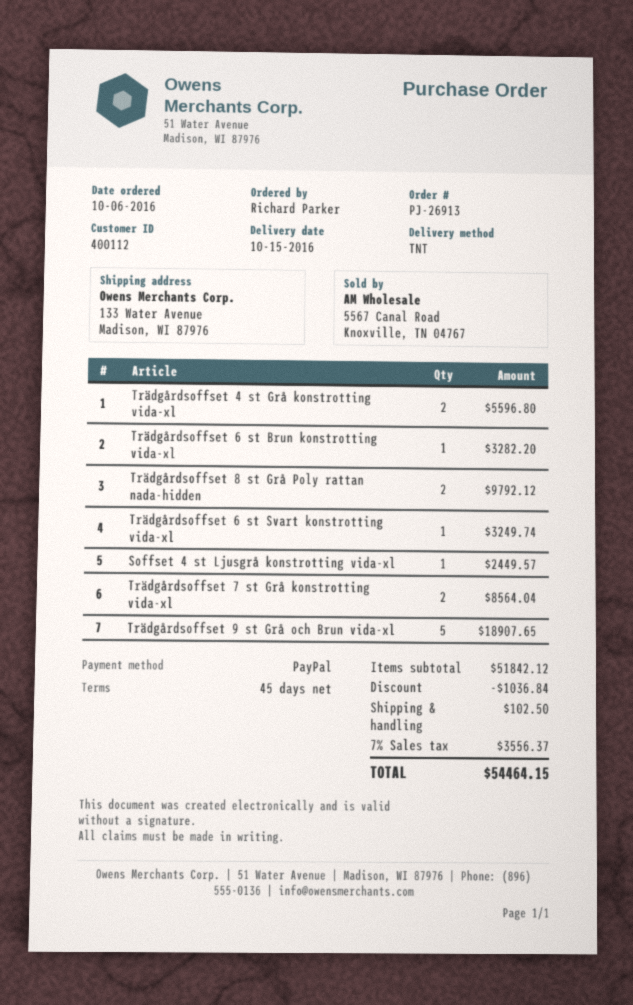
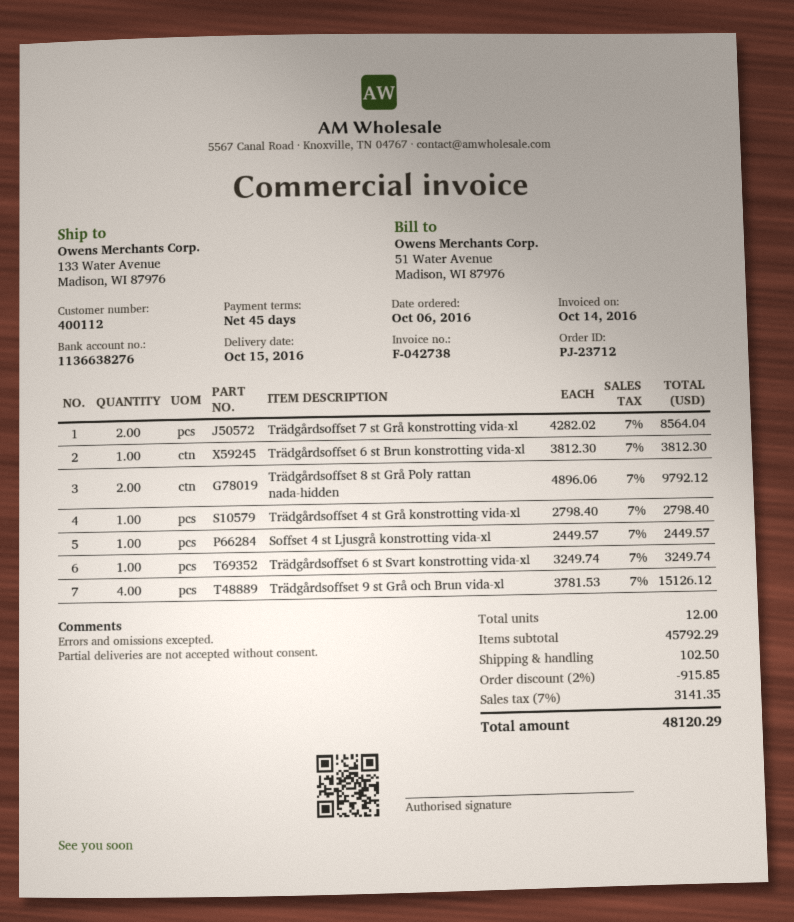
order number: PJ-26913 -> PJ-23712
Trädgårdsoffset 4 st Grå konstrotting vida-xl: 2 for 5596.80 -> 1 for 2798.40
Trädgårdsoffset 6 st Brun konstrotting vida-xl: 1 for 3282.20 -> 1 for 3812.30
Trädgårdsoffset 9 st Grå och Brun vida-xl: 5 for 18907.65 -> 4 for 15126.12
subtotal: 51842.12 -> 45792.29
discount: 1036.84 -> 915.85
tax: 7% = 3556.37 -> 7% = 3141.35
total: 54464.15 -> 48120.29

